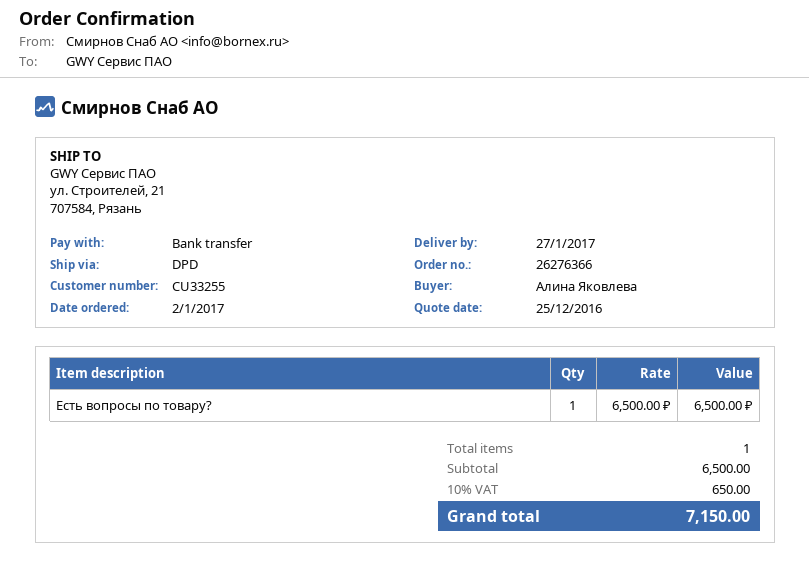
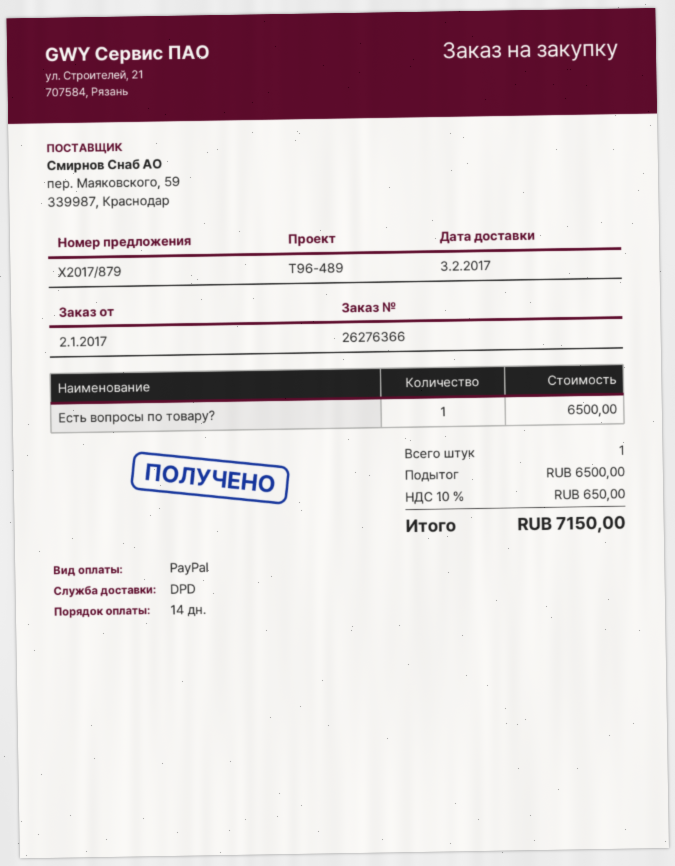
delivery date: 2017-01-27 -> 2017-02-03
payment method: bank transfer -> PayPal

